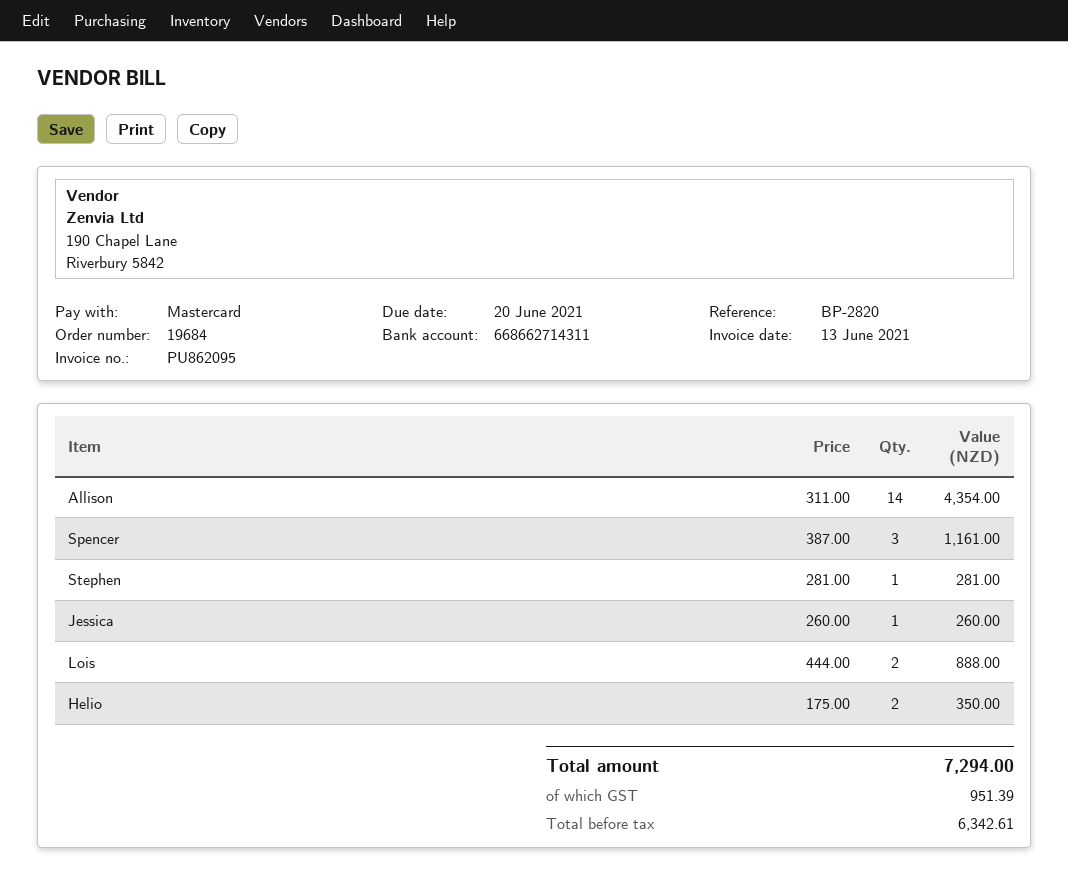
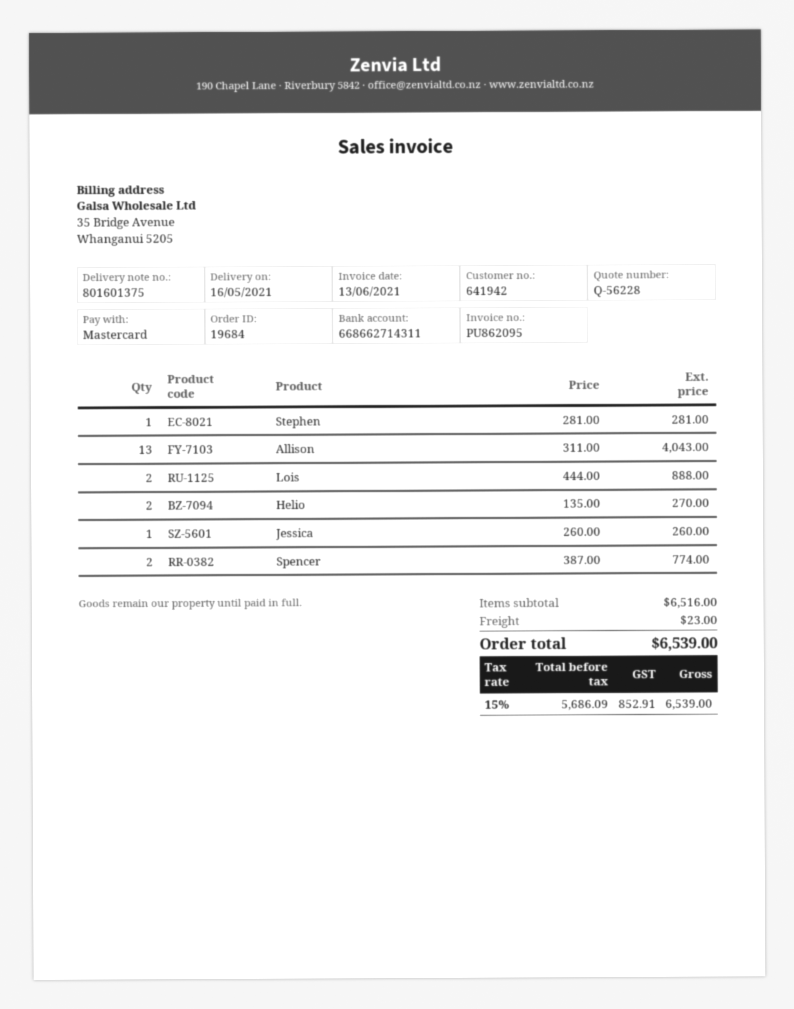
Allison: 14 x 311.00 = 4354.00 -> 13 x 311.00 = 4043.00
Spencer: 3 x 387.00 = 1161.00 -> 2 x 387.00 = 774.00
Helio: 2 x 175.00 = 350.00 -> 2 x 135.00 = 270.00
shipping: none -> 23.00
net: 6342.61 -> 5686.09
tax: 951.39 -> 852.91
total: 7294.00 -> 6539.00

